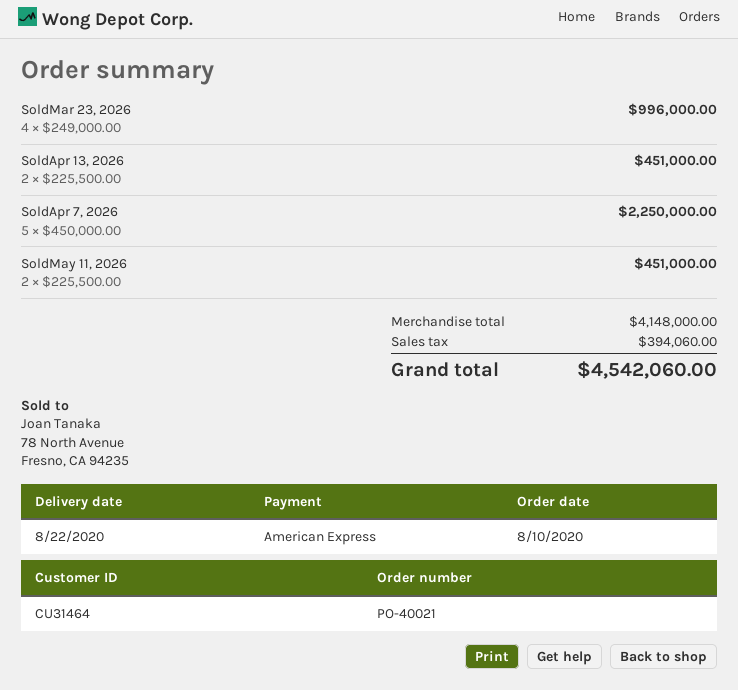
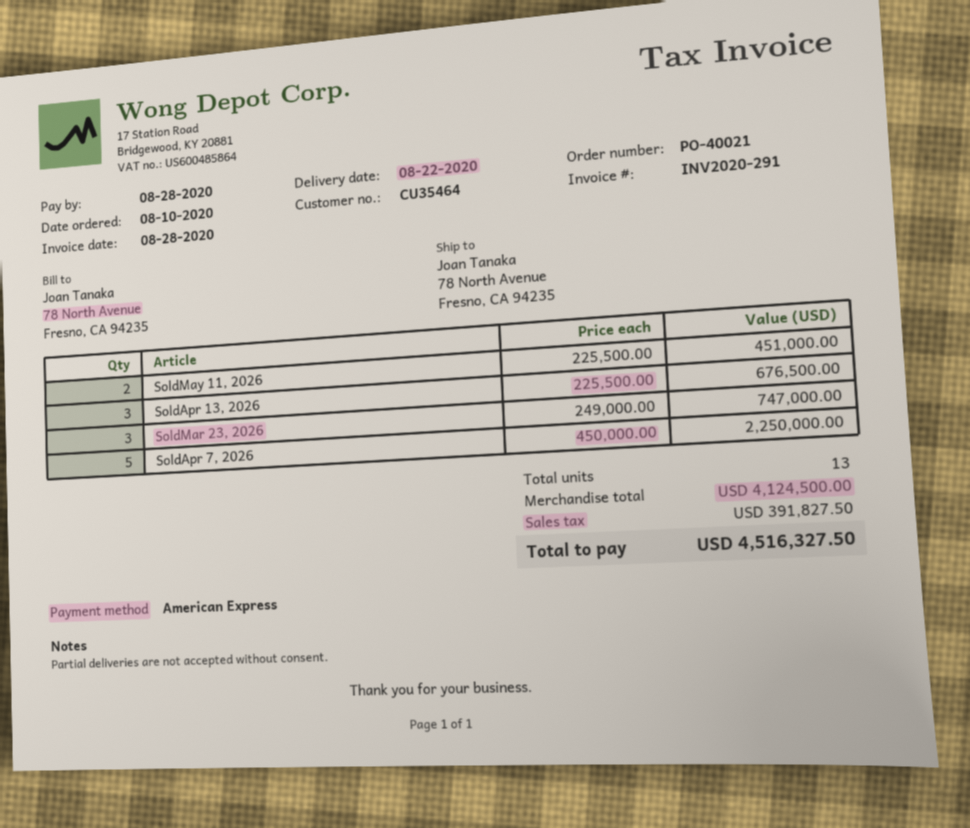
customer number: CU31464 -> CU35464
SoldMar 23, 2026: 4 x 249000.00 = 996000.00 -> 3 x 249000.00 = 747000.00
SoldApr 13, 2026: 2 x 225500.00 = 451000.00 -> 3 x 225500.00 = 676500.00
subtotal: 4148000.00 -> 4124500.00
tax: 394060.00 -> 391827.50
total: 4542060.00 -> 4516327.50

